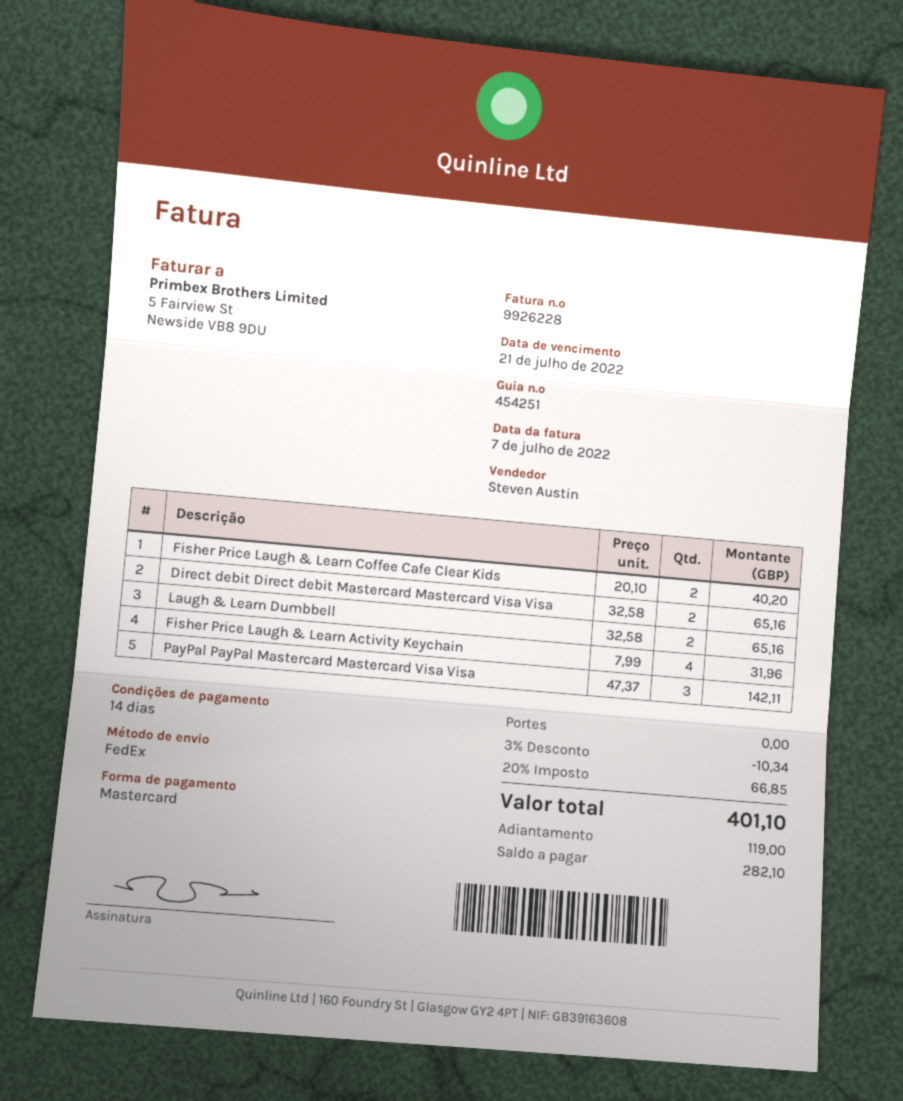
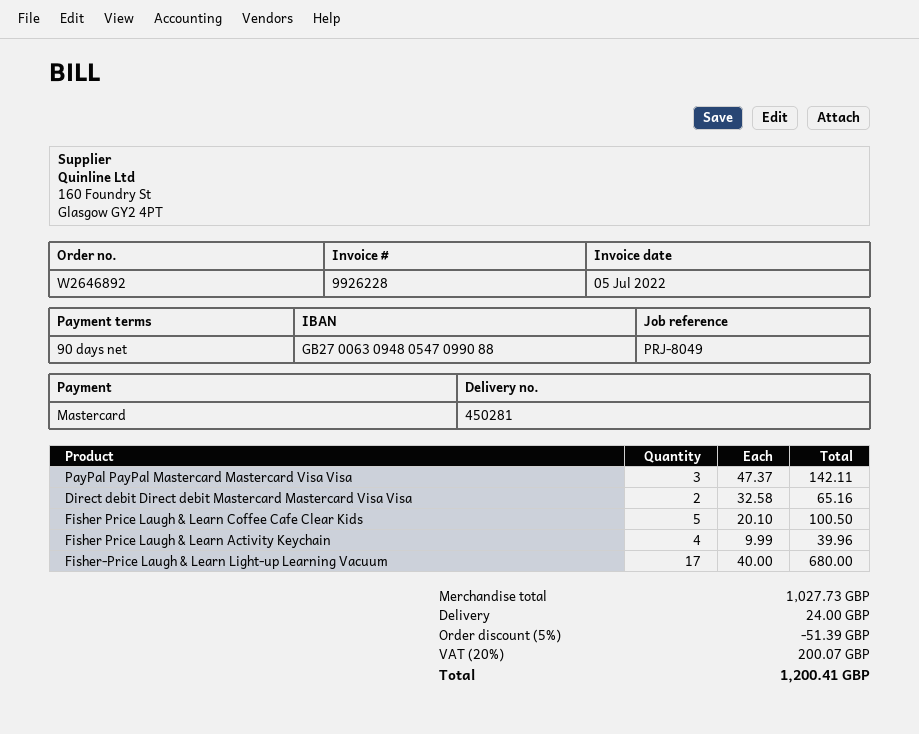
delivery note number: 454251 -> 450281
invoice date: 2022-07-07 -> 2022-07-05
payment terms: 14 days -> 90 days
Fisher Price Laugh & Learn Coffee Cafe Clear Kids: 2 x 20.10 = 40.20 -> 5 x 20.10 = 100.50
Laugh & Learn Dumbbell: 2 x 32.58 = 65.16 -> none
Fisher Price Laugh & Learn Activity Keychain: 4 x 7.99 = 31.96 -> 4 x 9.99 = 39.96
Fisher-Price Laugh & Learn Light-up Learning Vacuum: none -> 17 x 40.00 = 680.00
discount: 3% = 10.34 -> 5% = 51.39
shipping: 0.00 -> 24.00
tax: 20% = 66.85 -> 20% = 200.07
total: 401.10 -> 1200.41

